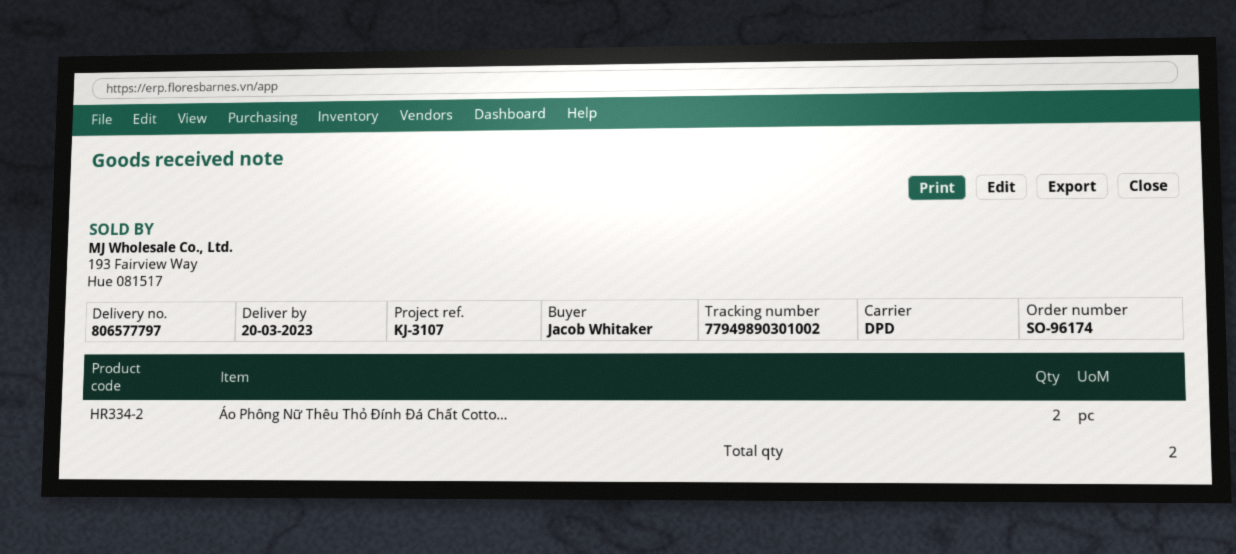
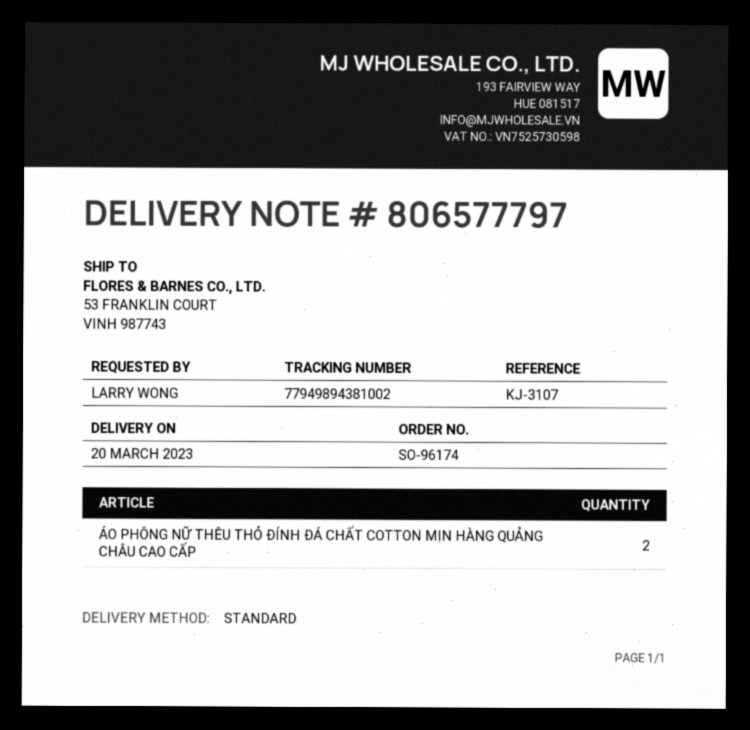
ordered by: Jacob Whitaker -> LARRY WONG
shipping method: DPD -> standard
tracking number: 77949890301002 -> 77949894381002

